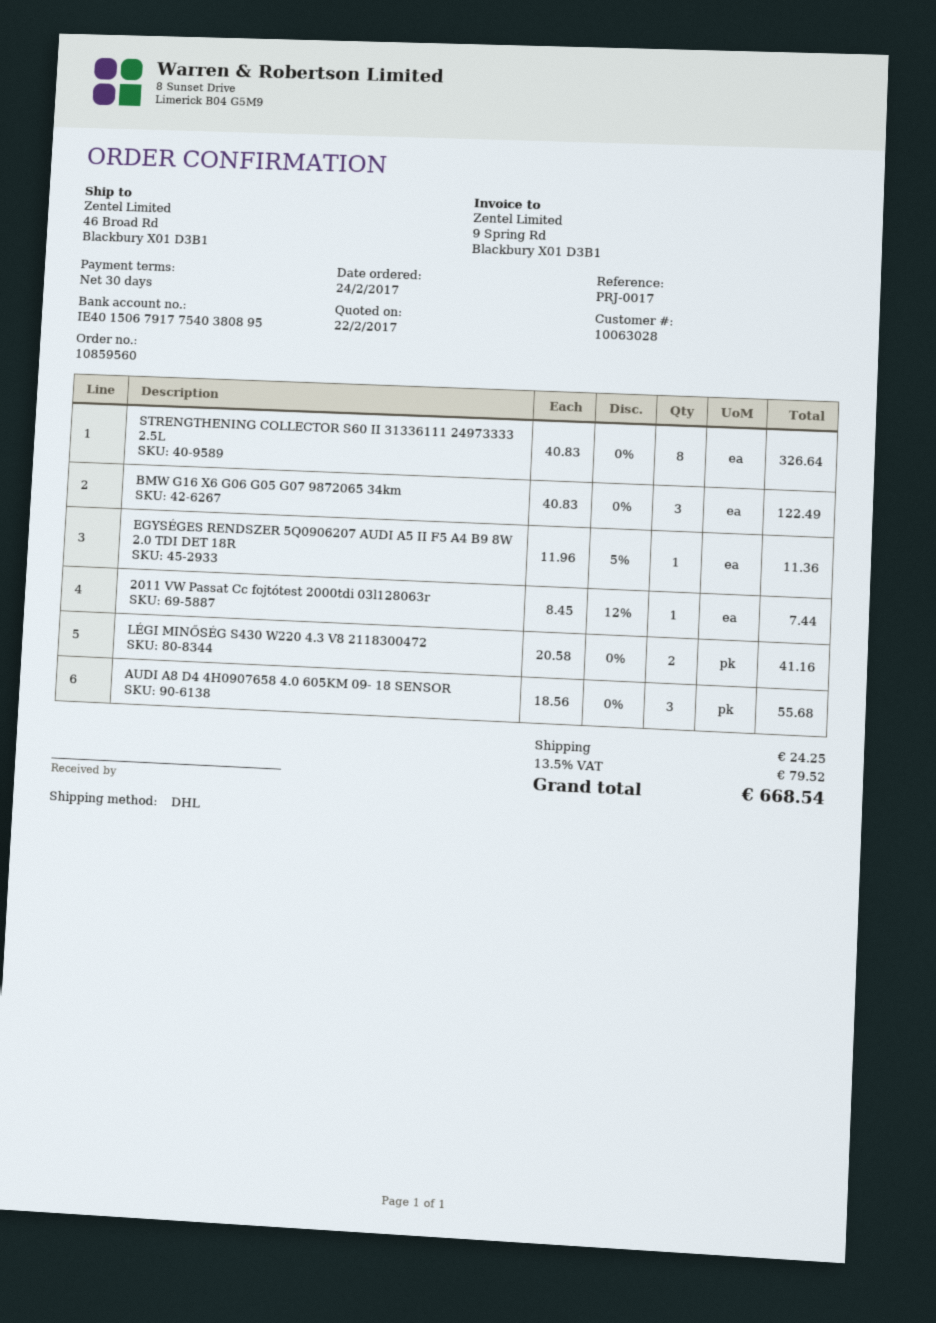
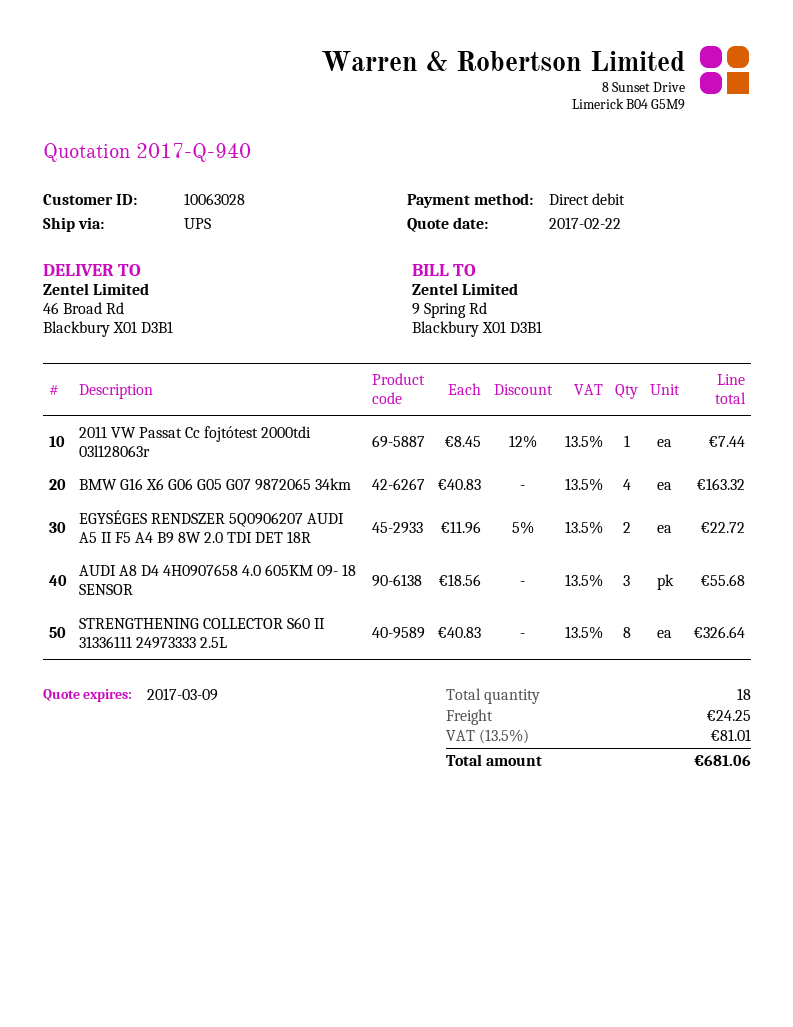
shipping method: DHL -> UPS
BMW G16 X6 G06 G05 G07 9872065 34km: 3 x 40.83 = 122.49 -> 4 x 40.83 = 163.32
EGYSÉGES RENDSZER 5Q0906207 AUDI A5 II F5 A4 B9 8W 2.0 TDI DET 18R: 1 x 11.96 - 5% = 11.36 -> 2 x 11.96 - 5% = 22.72
LÉGI MINŐSÉG S430 W220 4.3 V8 2118300472: 2 x 20.58 = 41.16 -> none
tax: 13.5% = 79.52 -> 13.5% = 81.01
total: 668.54 -> 681.06

